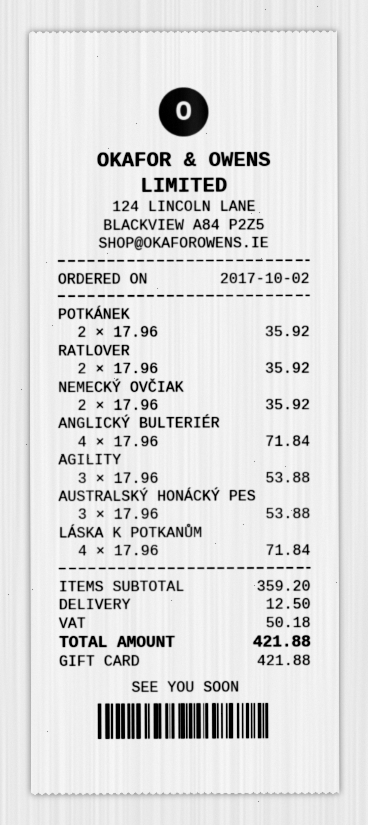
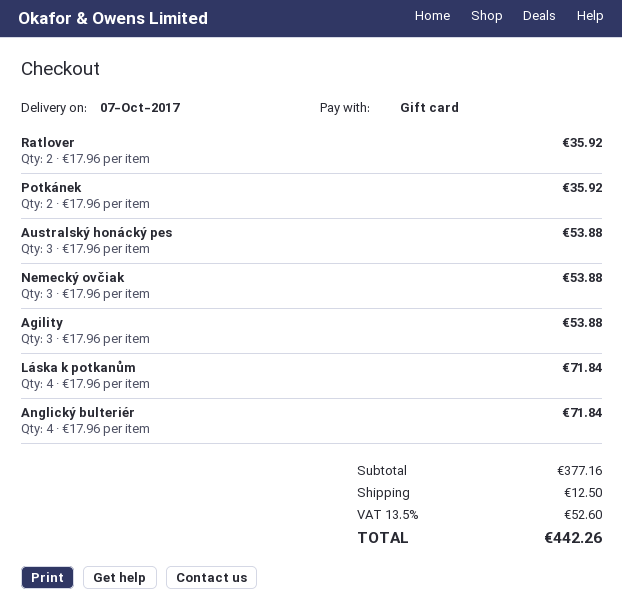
NEMECKÝ OVČIAK: 2 x 17.96 = 35.92 -> 3 x 17.96 = 53.88
subtotal: 359.20 -> 377.16
tax: 50.18 -> 52.60
total: 421.88 -> 442.26

